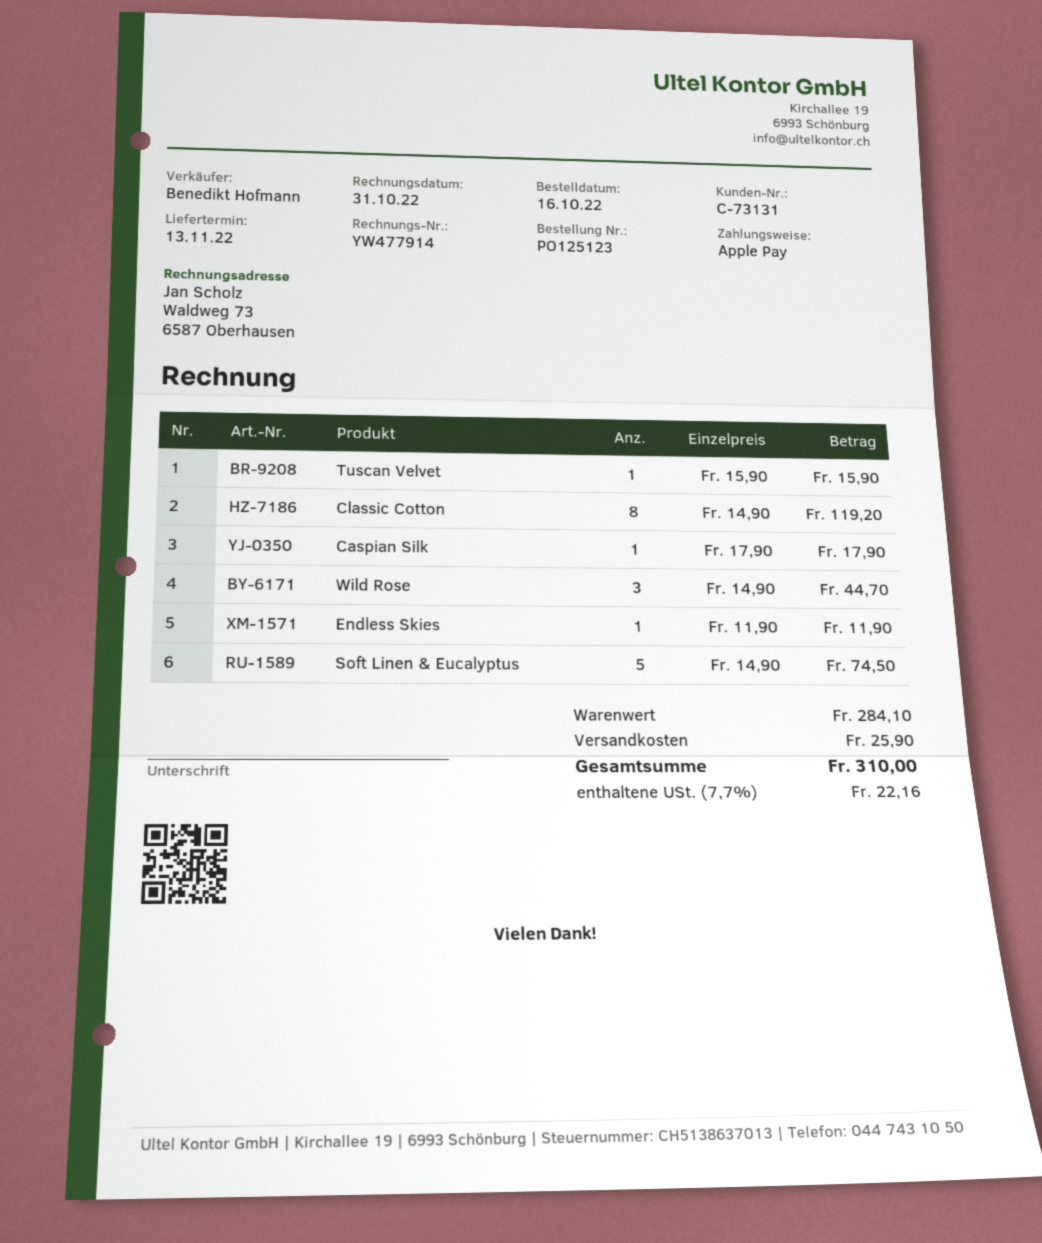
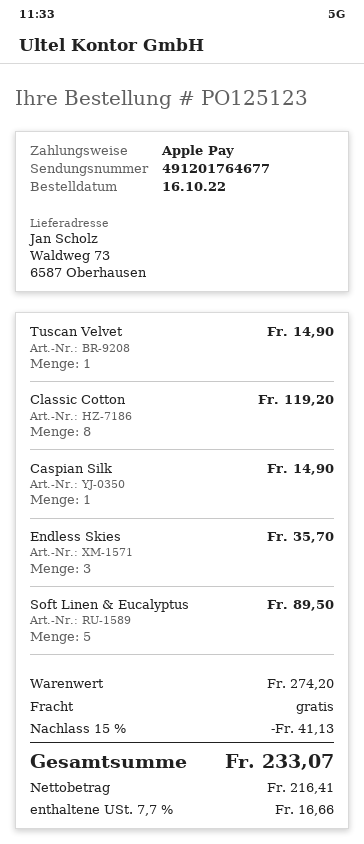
Tuscan Velvet: 1 for 15.90 -> 1 for 14.90
Caspian Silk: 1 for 17.90 -> 1 for 14.90
Wild Rose: 3 for 44.70 -> none
Endless Skies: 1 for 11.90 -> 3 for 35.70
Soft Linen & Eucalyptus: 5 for 74.50 -> 5 for 89.50
subtotal: 284.10 -> 274.20
discount: none -> 15% = 41.13
shipping: 25.90 -> 0.00
tax: 7.7% = 22.16 -> 7.7% = 16.66
total: 310.00 -> 233.07

